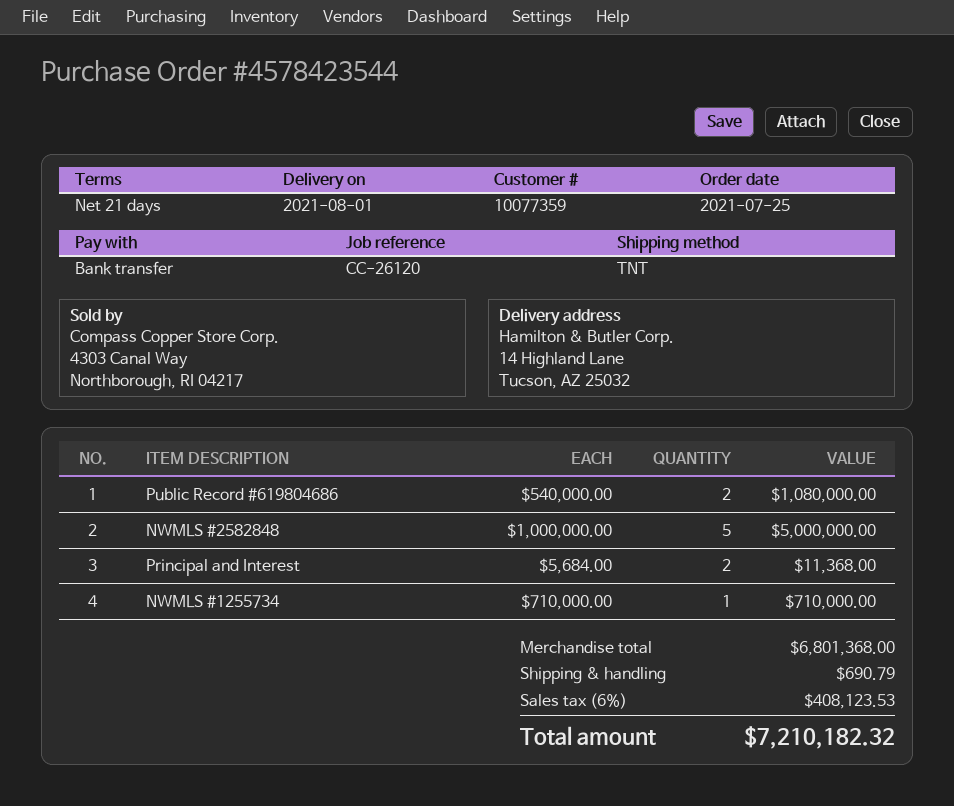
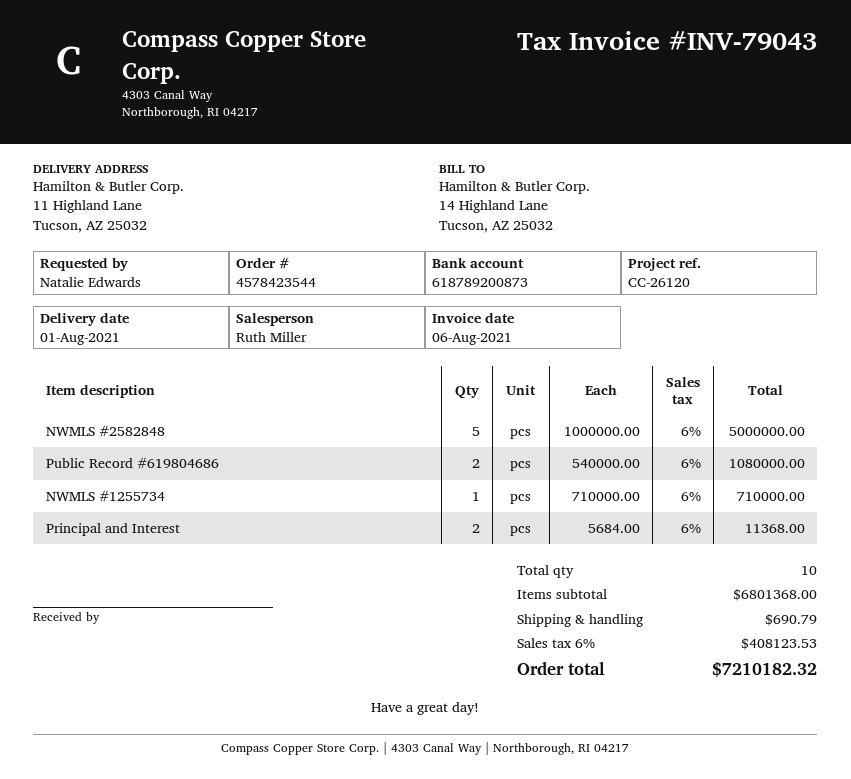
ship to: 14 Highland Lane, Tucson, AZ 25032 -> 11 Highland Lane, Tucson, AZ 25032

